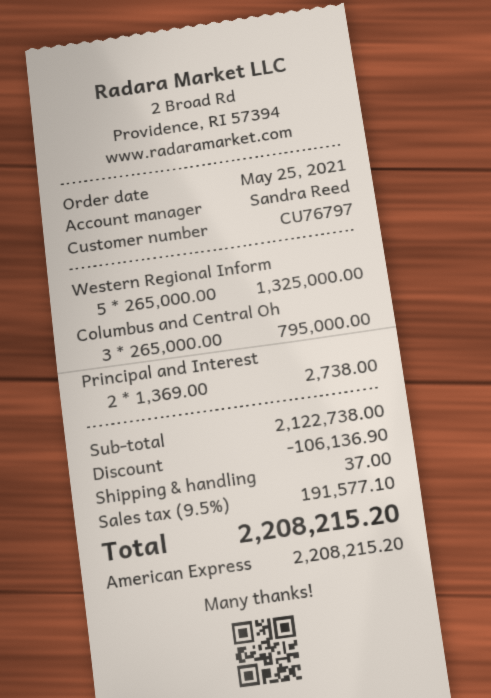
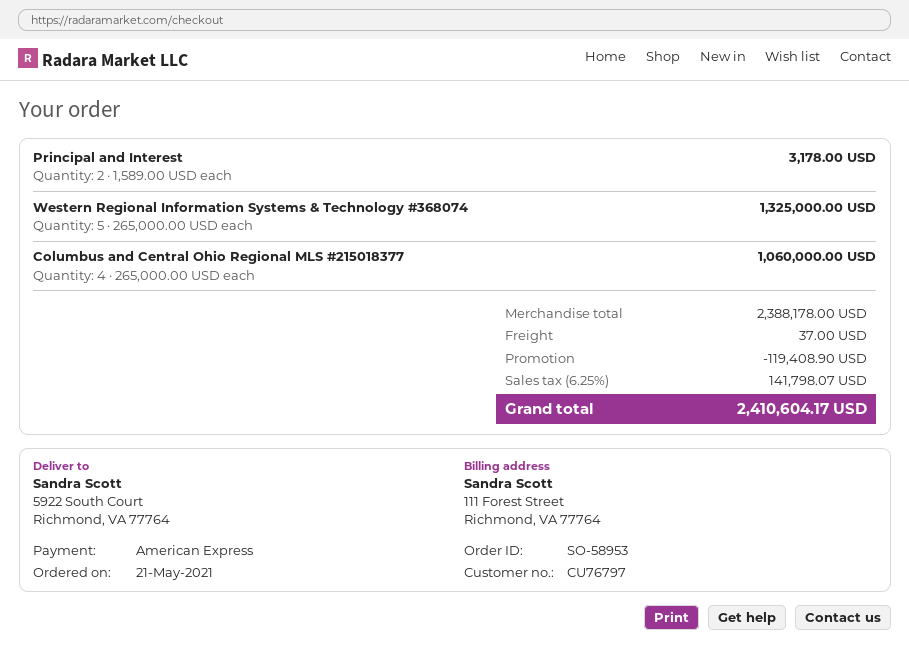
order date: 2021-05-25 -> 2021-05-21
Columbus and Central Oh: 3 x 265000.00 = 795000.00 -> 4 x 265000.00 = 1060000.00
Principal and Interest: 2 x 1369.00 = 2738.00 -> 2 x 1589.00 = 3178.00
subtotal: 2122738.00 -> 2388178.00
discount: 106136.90 -> 119408.90
tax: 9.5% = 191577.10 -> 6.25% = 141798.07
total: 2208215.20 -> 2410604.17

